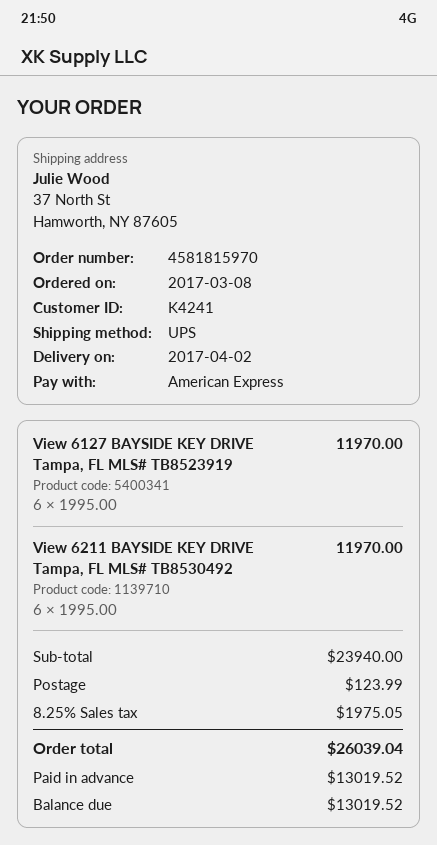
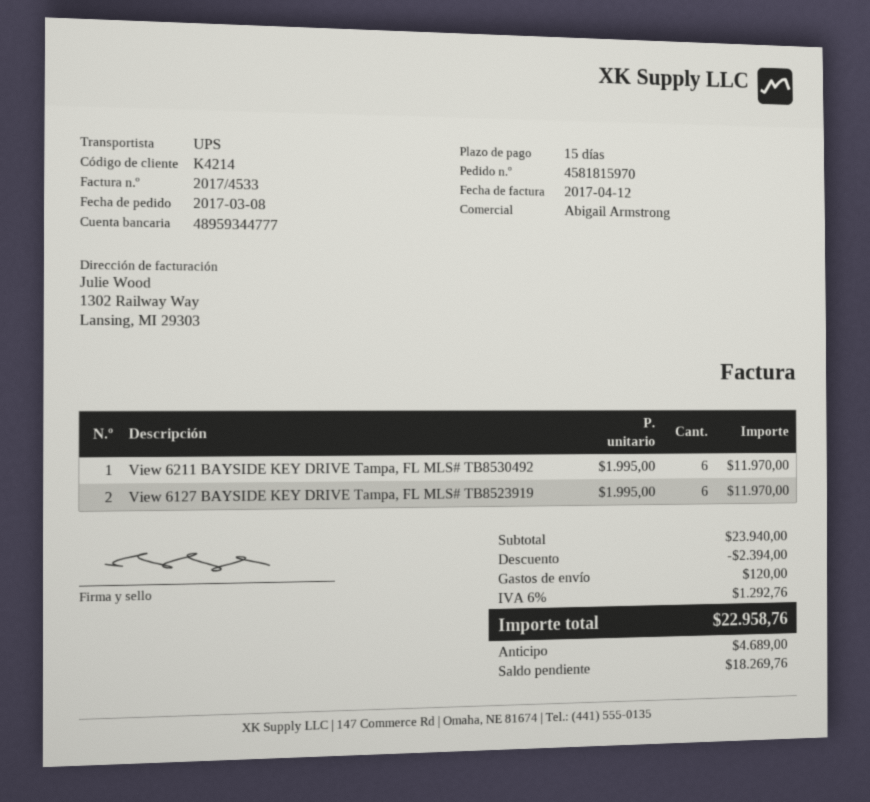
customer number: K4241 -> K4214
discount: none -> 2394.00
shipping: 123.99 -> 120.00
tax: 8.25% = 1975.05 -> 6% = 1292.76
total: 26039.04 -> 22958.76
deposit: 13019.52 -> 4689.00
balance: 13019.52 -> 18269.76

